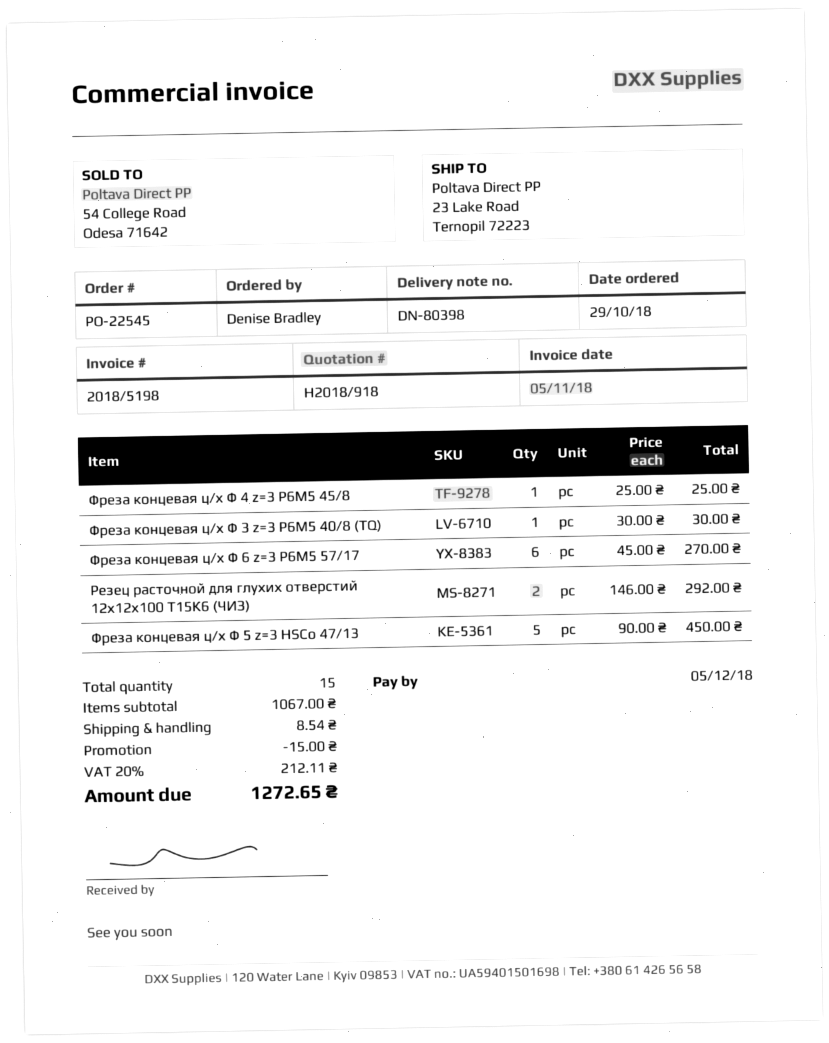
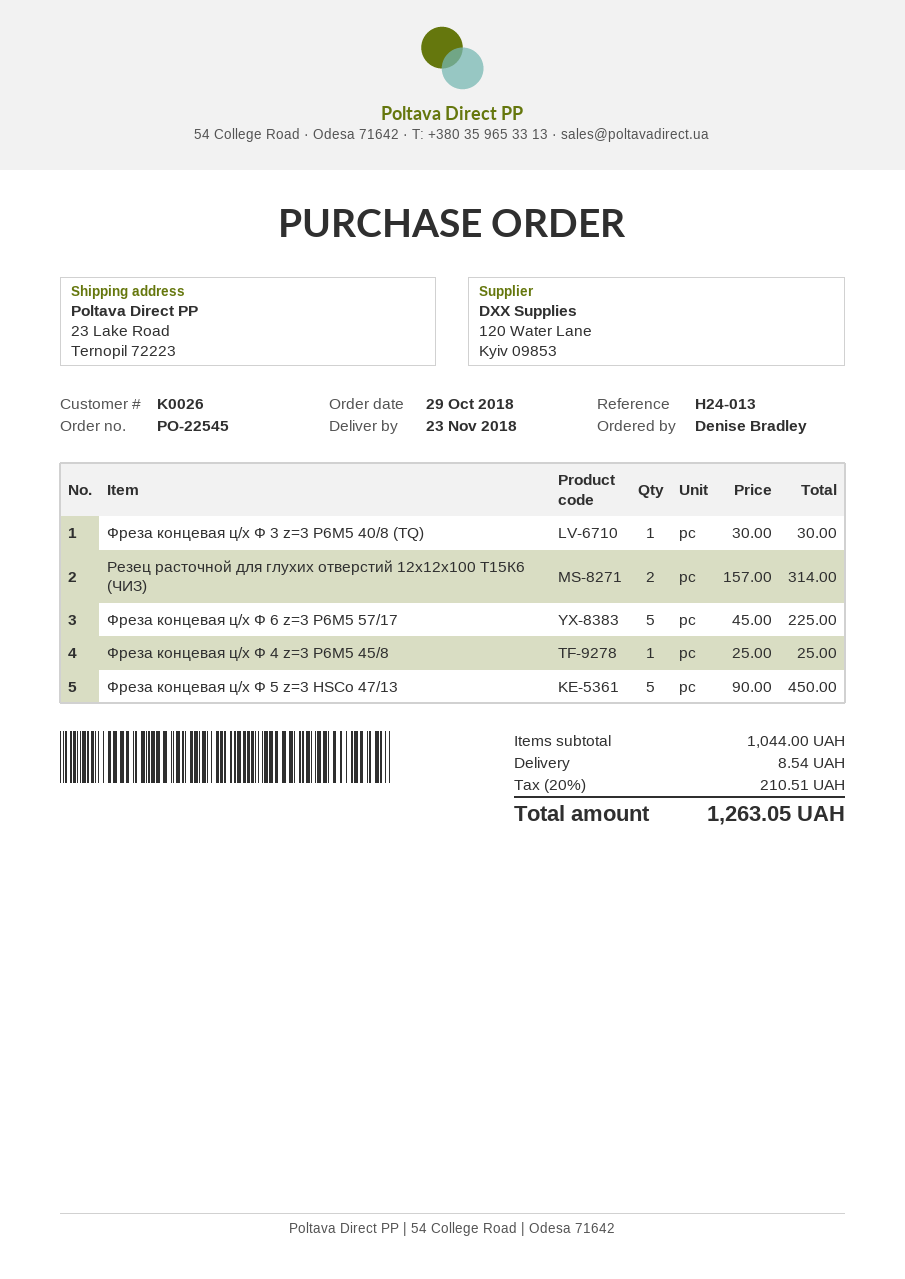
Фреза концевая ц/х Ф 6 z=3 Р6М5 57/17: 6 x 45.00 = 270.00 -> 5 x 45.00 = 225.00
Резец расточной для глухих отверстий 12х12х100 Т15К6 (ЧИЗ): 2 x 146.00 = 292.00 -> 2 x 157.00 = 314.00
subtotal: 1067.00 -> 1044.00
discount: 15.00 -> none
tax: 20% = 212.11 -> 20% = 210.51
total: 1272.65 -> 1263.05

